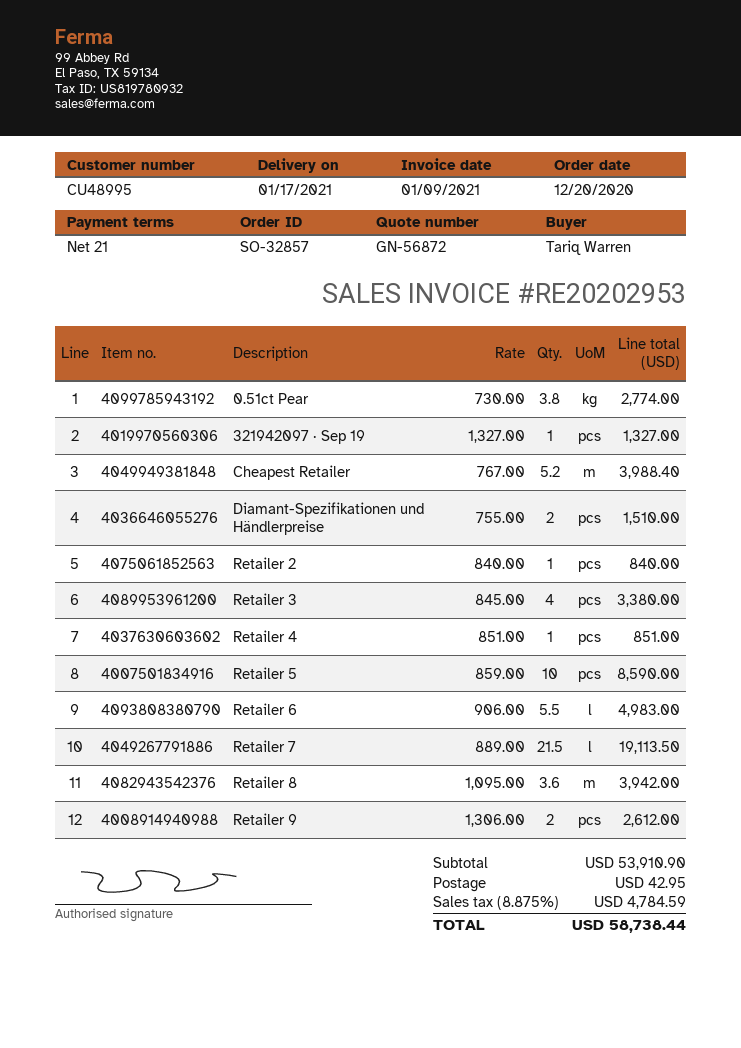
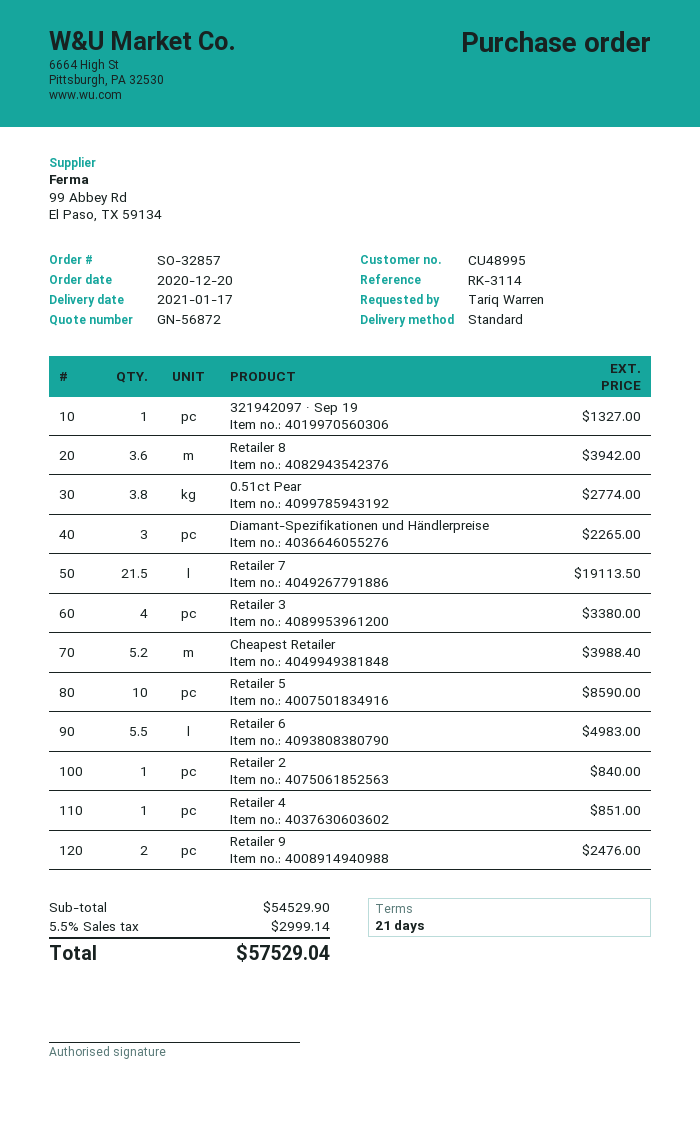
Diamant-Spezifikationen und Händlerpreise: 2 for 1510.00 -> 3 for 2265.00
Retailer 9: 2 for 2612.00 -> 2 for 2476.00
subtotal: 53910.90 -> 54529.90
shipping: 42.95 -> none
tax: 8.875% = 4784.59 -> 5.5% = 2999.14
total: 58738.44 -> 57529.04

